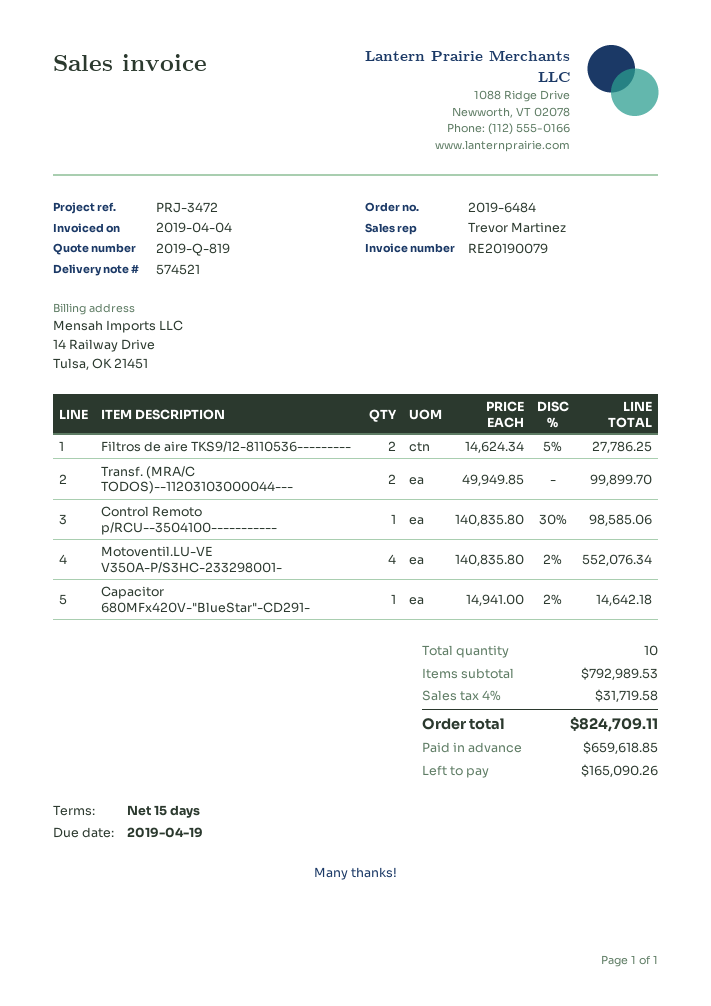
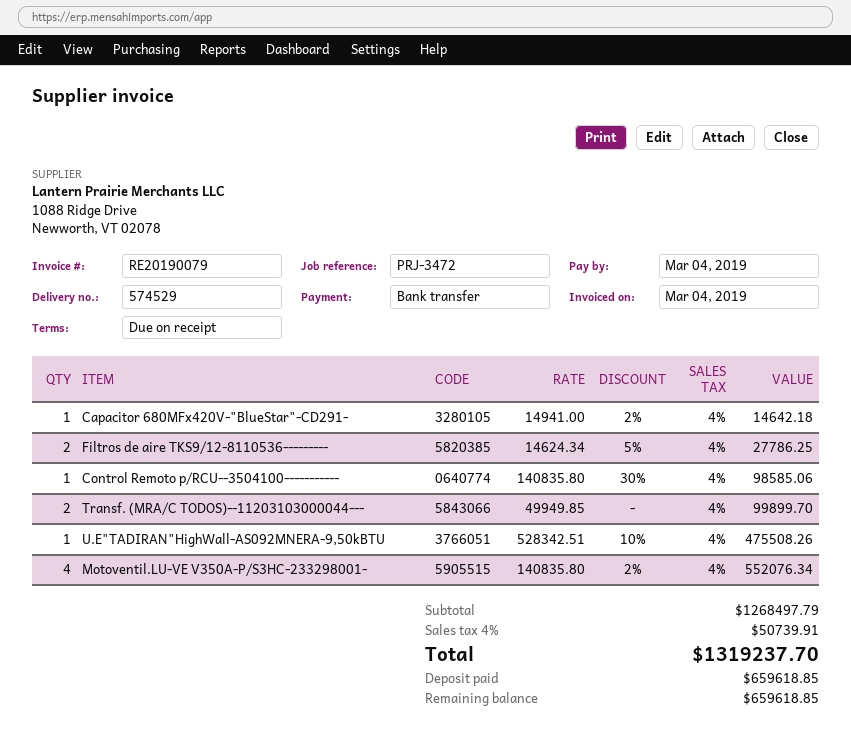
delivery note number: 574521 -> 574529
invoice date: 2019-04-04 -> 2019-03-04
payment terms: 15 days -> on receipt
due date: 2019-04-19 -> 2019-03-04
U.E"TADIRAN"HighWall-AS092MNERA-9,50kBTU: none -> 1 x 528342.51 - 10% = 475508.26
subtotal: 792989.53 -> 1268497.79
tax: 4% = 31719.58 -> 4% = 50739.91
total: 824709.11 -> 1319237.70
balance: 165090.26 -> 659618.85

